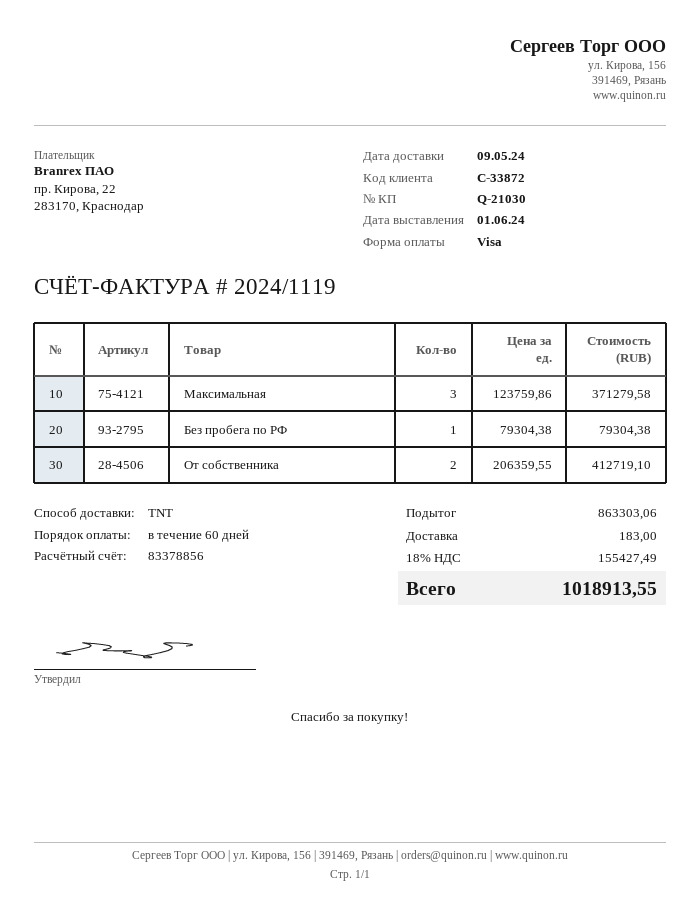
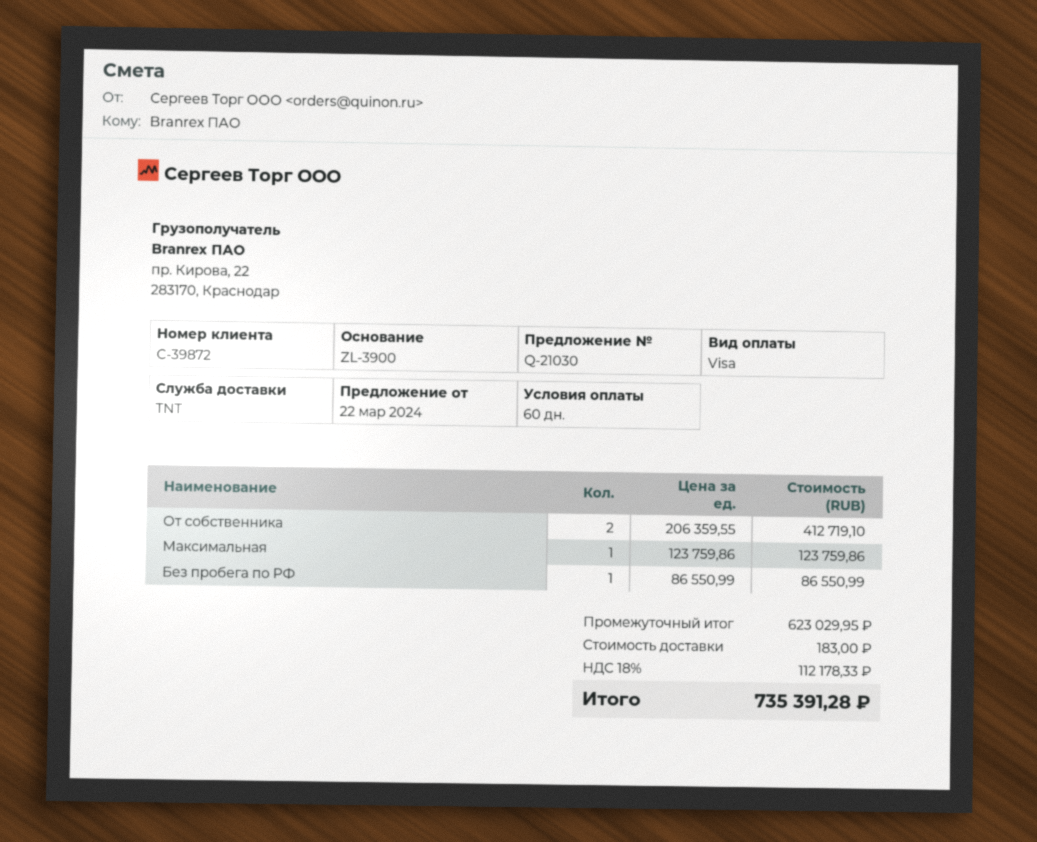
customer number: C-33872 -> C-39872
Максимальная: 3 x 123759.86 = 371279.58 -> 1 x 123759.86 = 123759.86
Без пробега по РФ: 1 x 79304.38 = 79304.38 -> 1 x 86550.99 = 86550.99
subtotal: 863303.06 -> 623029.95
tax: 18% = 155427.49 -> 18% = 112178.33
total: 1018913.55 -> 735391.28

